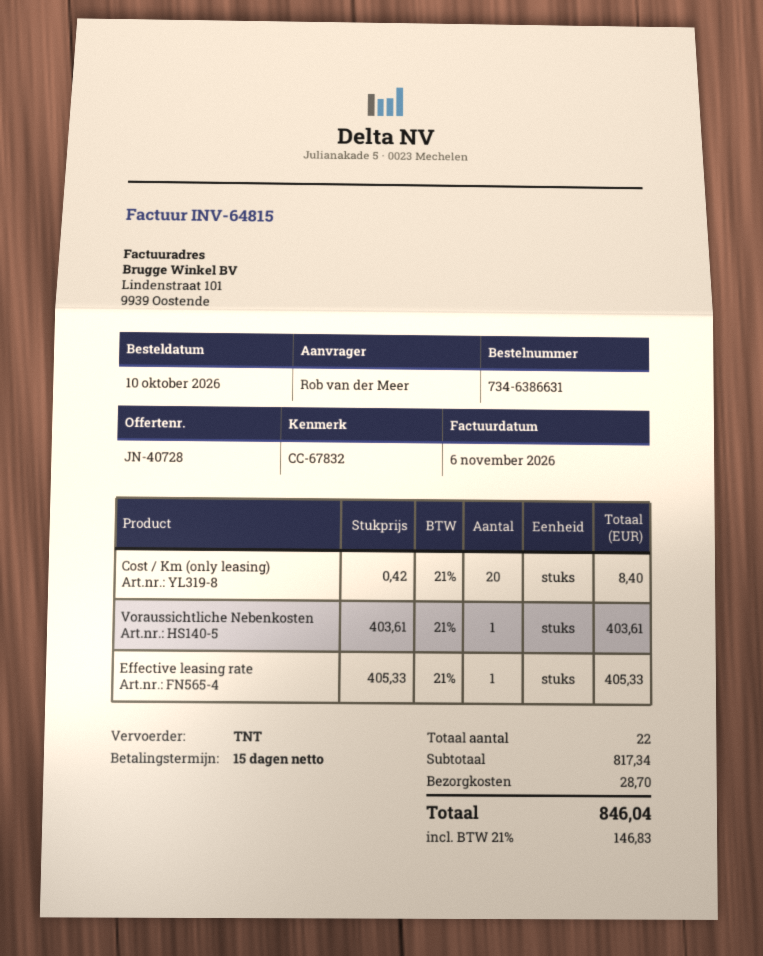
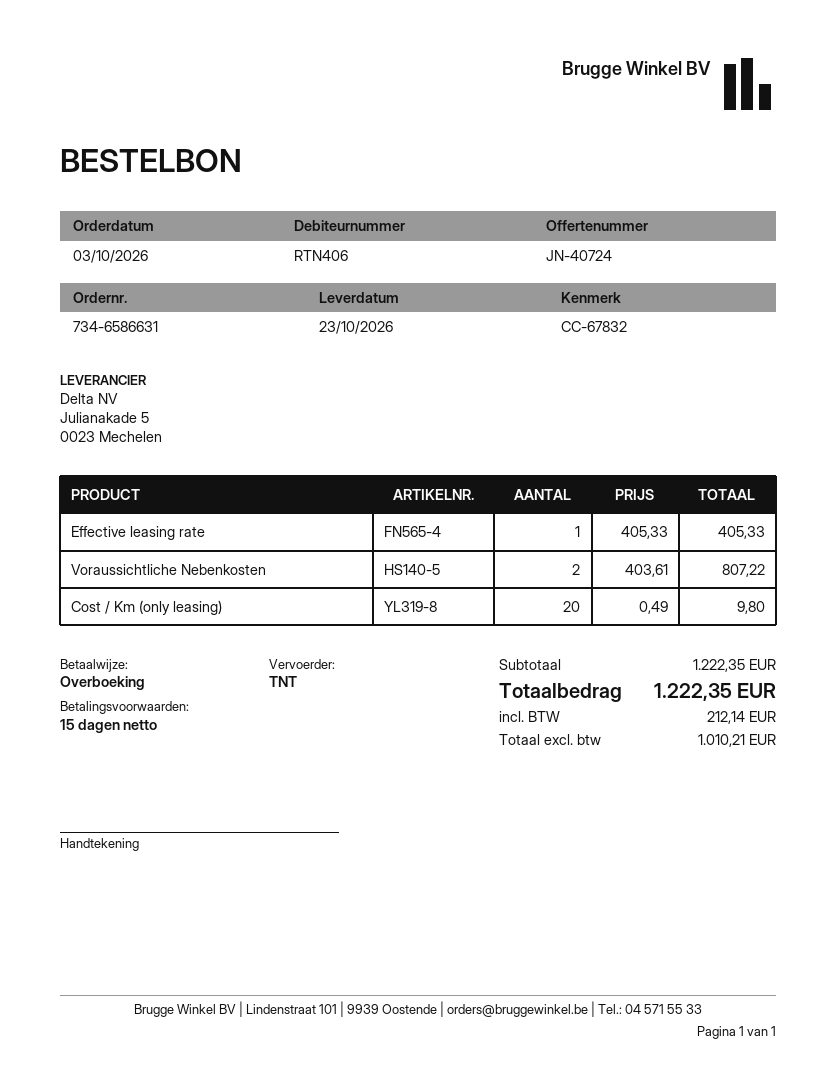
quote number: JN-40728 -> JN-40724
order number: 734-6386631 -> 734-6586631
order date: 2026-10-10 -> 2026-10-03
Cost / Km (only leasing): 20 x 0.42 = 8.40 -> 20 x 0.49 = 9.80
Voraussichtliche Nebenkosten: 1 x 403.61 = 403.61 -> 2 x 403.61 = 807.22
subtotal: 817.34 -> 1222.35
shipping: 28.70 -> none
tax: 146.83 -> 212.14
total: 846.04 -> 1222.35

